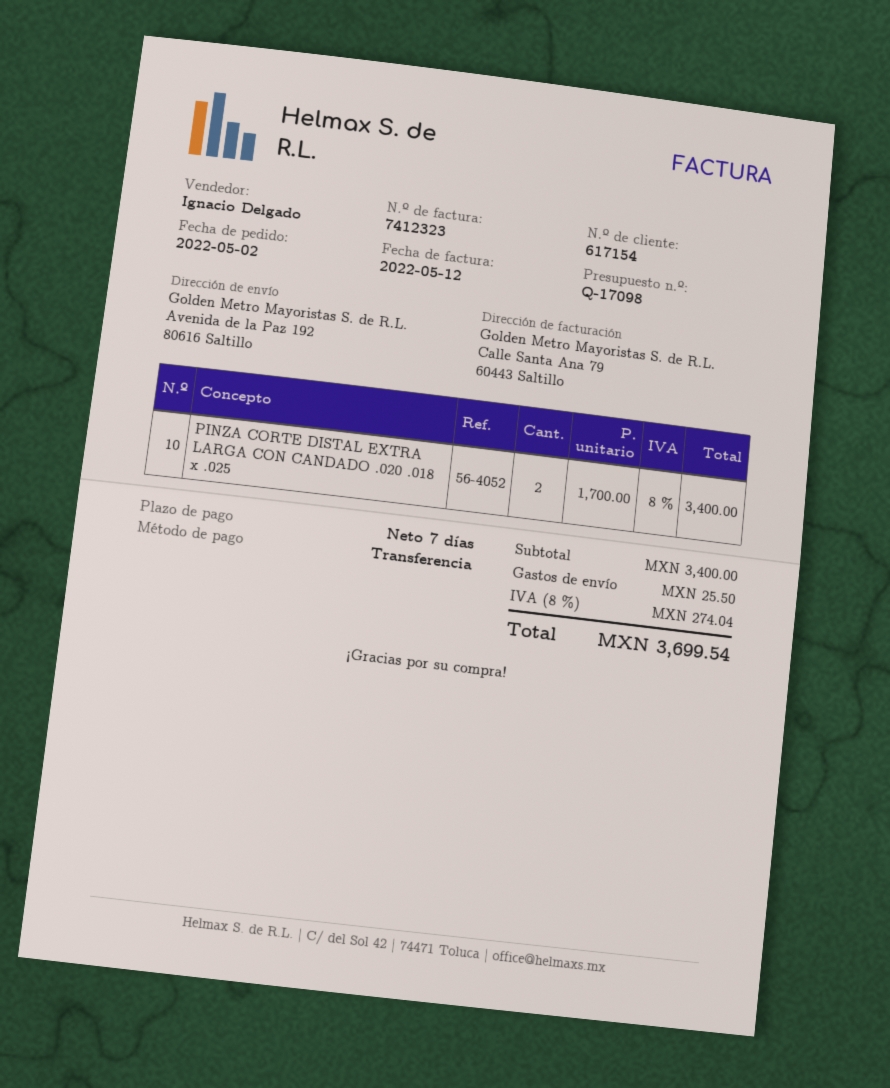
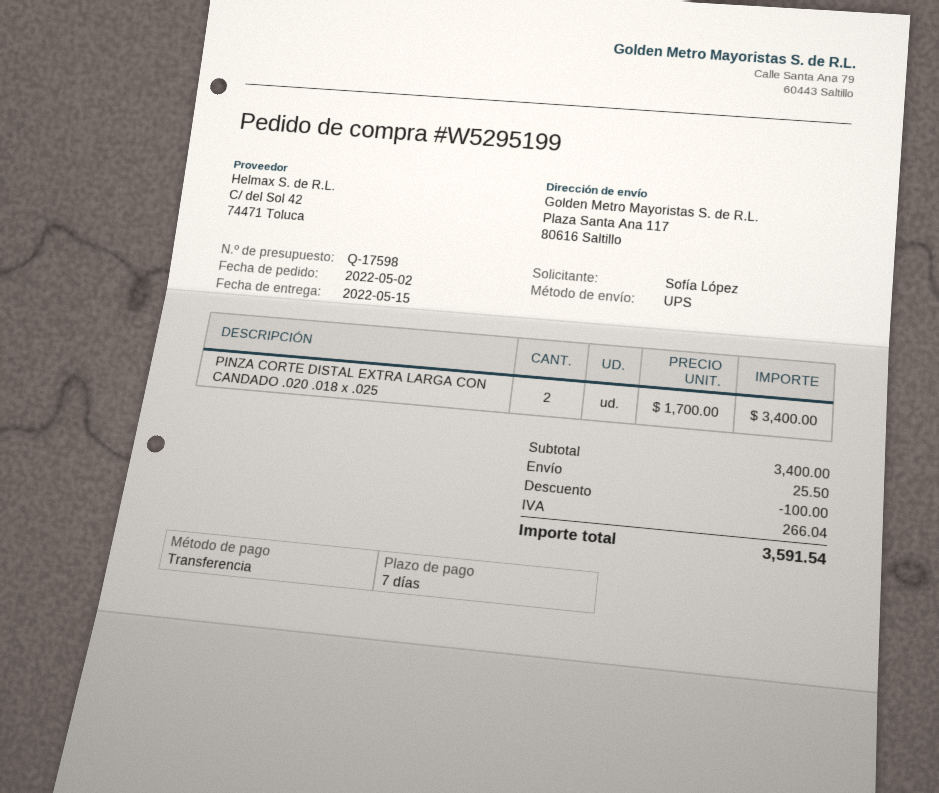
quote number: Q-17098 -> Q-17598
ship to: Avenida de la Paz 192, 80616 Saltillo -> Plaza Santa Ana 117, 80616 Saltillo
discount: none -> 100.00
tax: 274.04 -> 266.04
total: 3699.54 -> 3591.54

